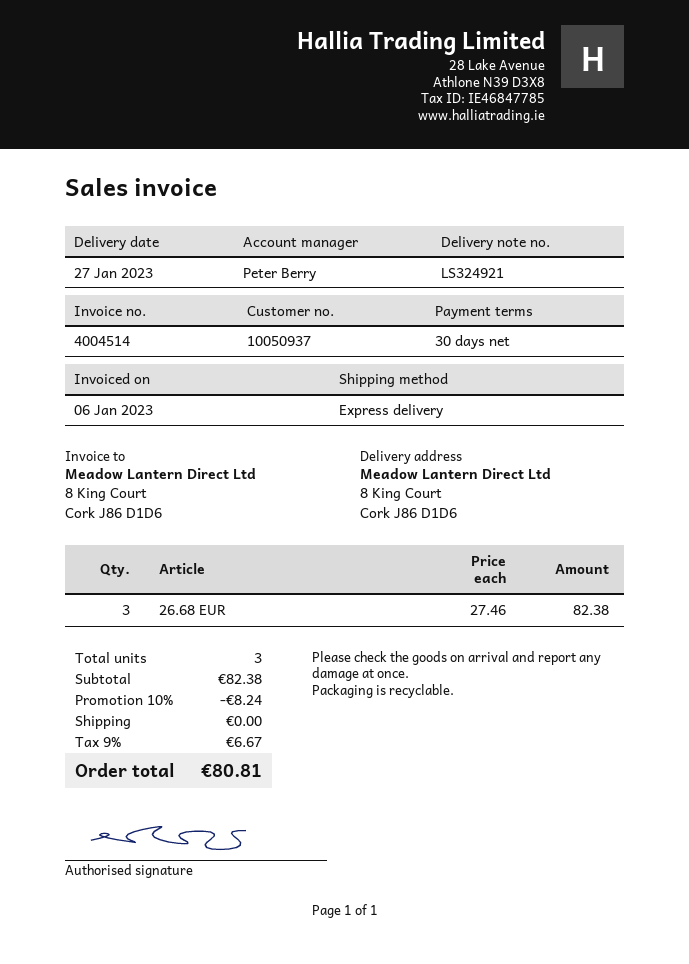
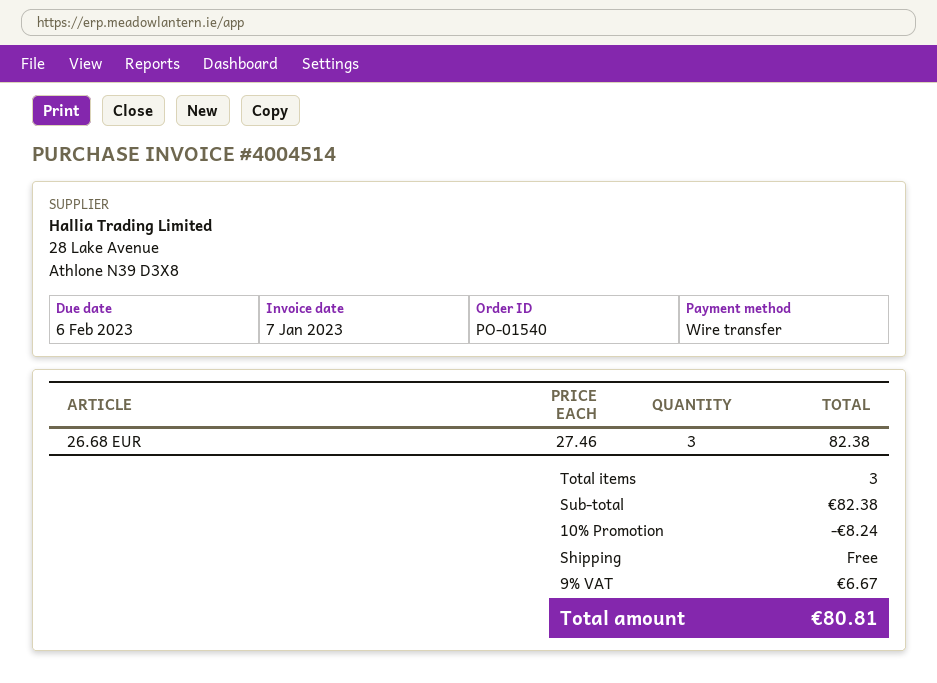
invoice date: 2023-01-06 -> 2023-01-07

